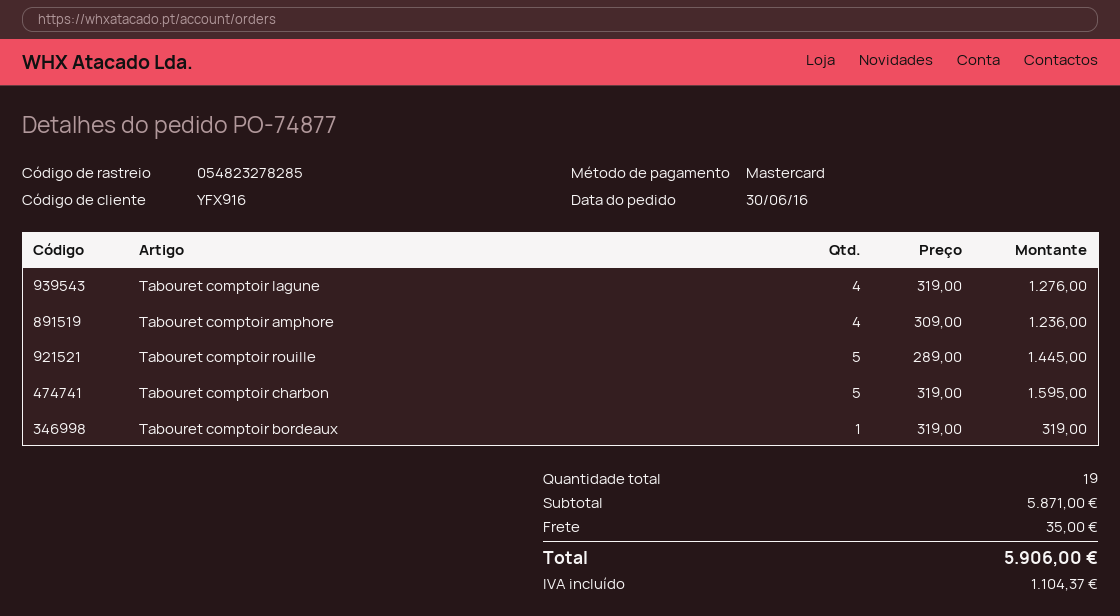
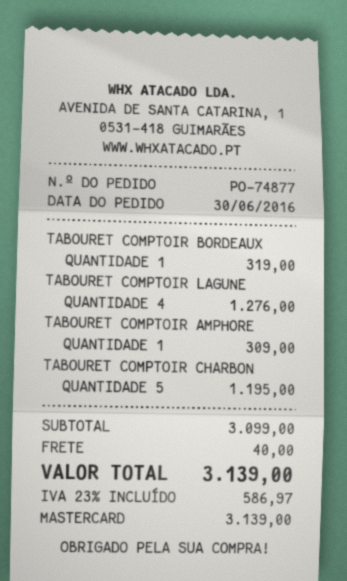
Tabouret comptoir amphore: 4 for 1236.00 -> 1 for 309.00
Tabouret comptoir rouille: 5 for 1445.00 -> none
Tabouret comptoir charbon: 5 for 1595.00 -> 5 for 1195.00
subtotal: 5871.00 -> 3099.00
shipping: 35.00 -> 40.00
tax: 1104.37 -> 586.97
total: 5906.00 -> 3139.00

